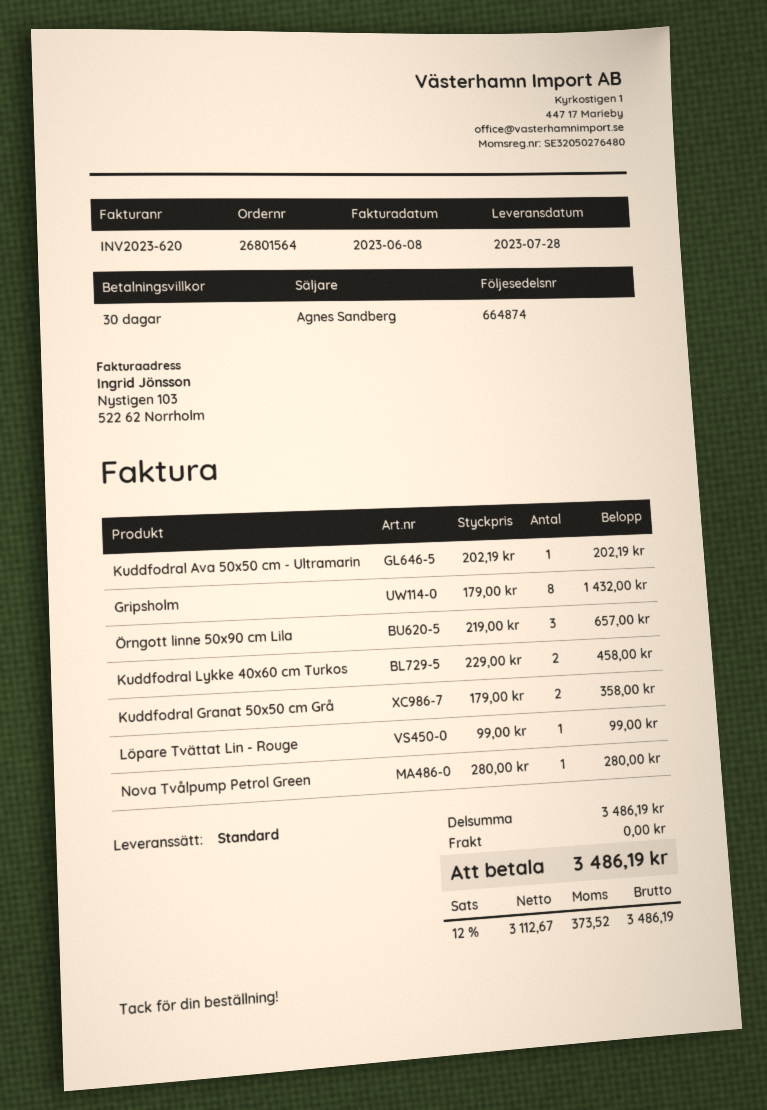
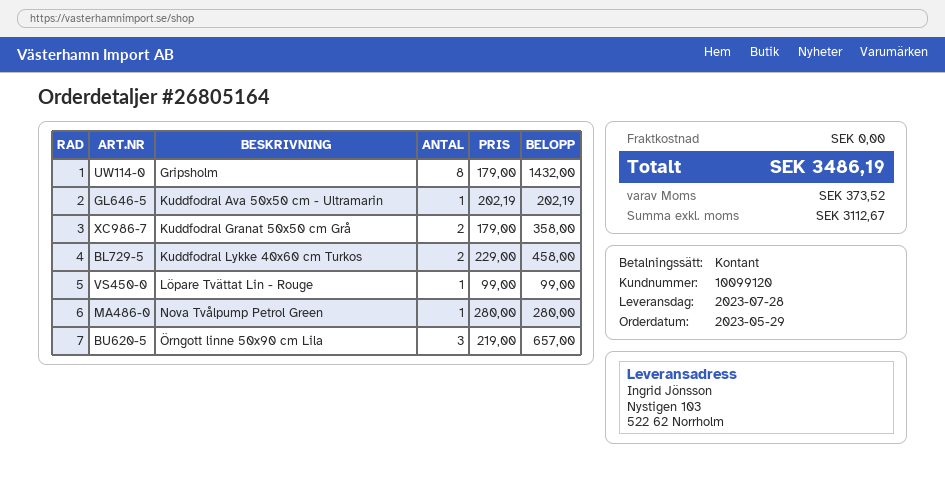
order number: 26801564 -> 26805164

